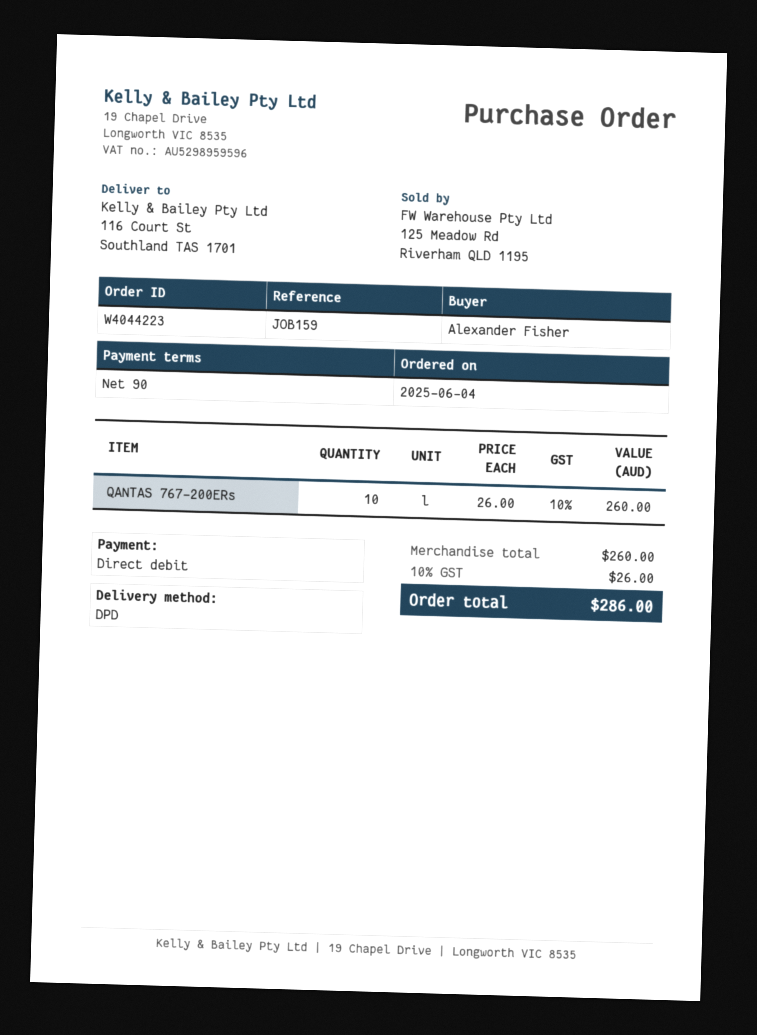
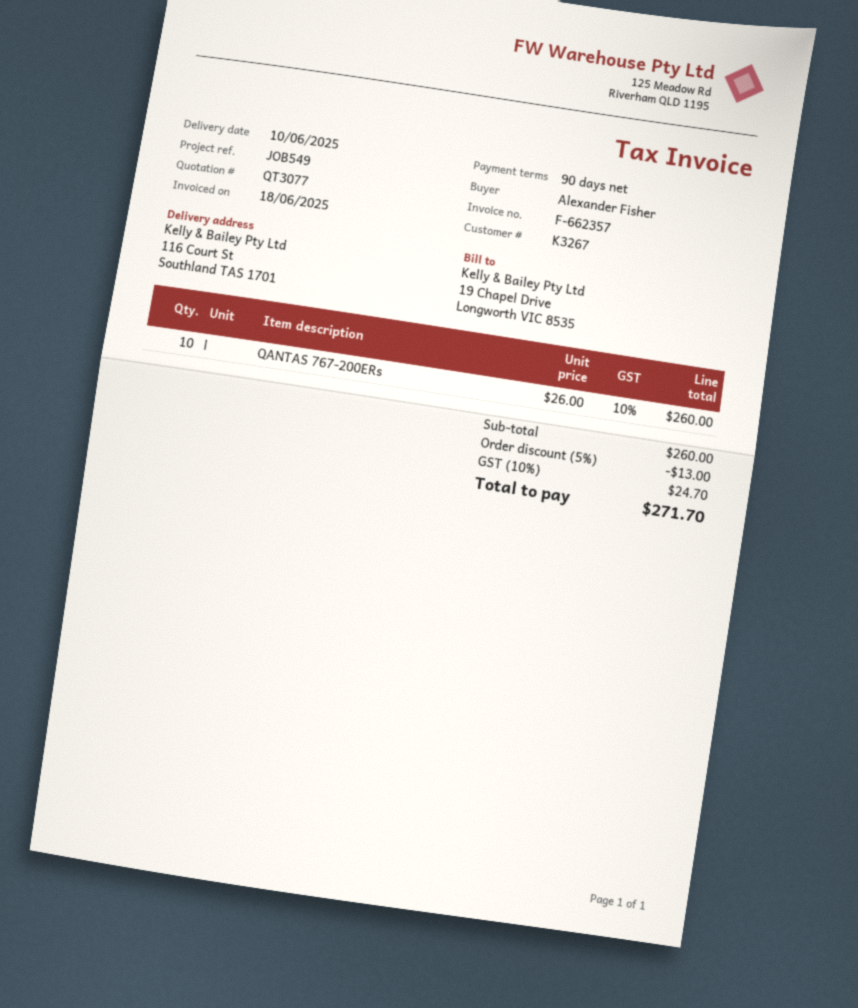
reference: JOB159 -> JOB549
discount: none -> 5% = 13.00
tax: 10% = 26.00 -> 10% = 24.70
total: 286.00 -> 271.70

